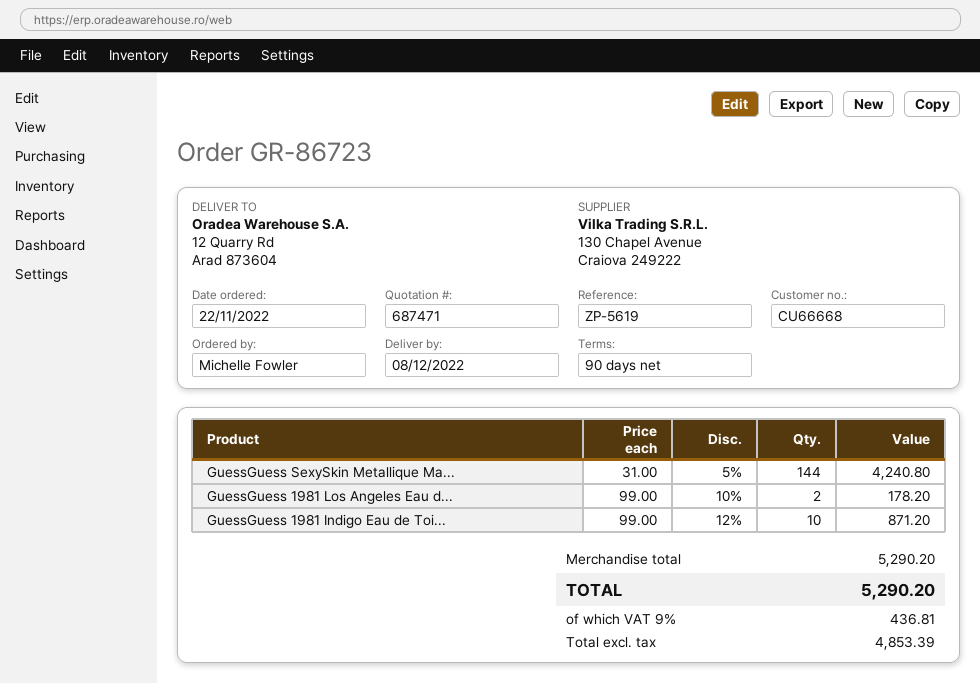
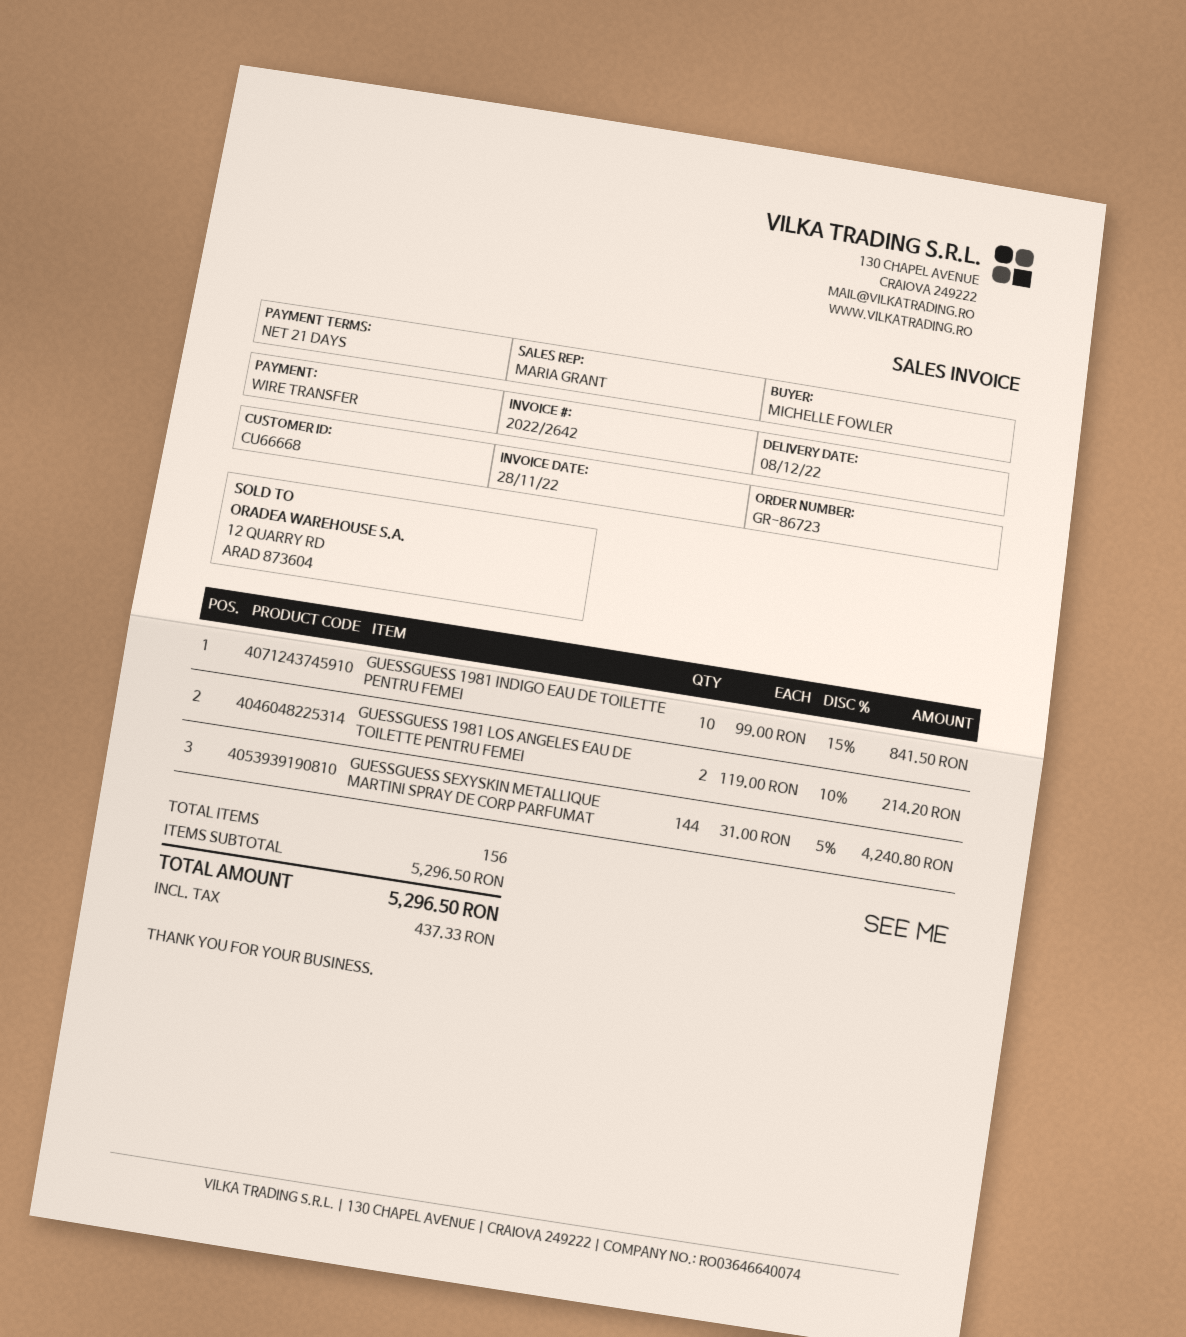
payment terms: 90 days -> 21 days
GuessGuess 1981 Los Angeles Eau d...: 2 x 99.00 - 10% = 178.20 -> 2 x 119.00 - 10% = 214.20
GuessGuess 1981 Indigo Eau de Toi...: 10 x 99.00 - 12% = 871.20 -> 10 x 99.00 - 15% = 841.50
subtotal: 5290.20 -> 5296.50
tax: 436.81 -> 437.33
total: 5290.20 -> 5296.50

